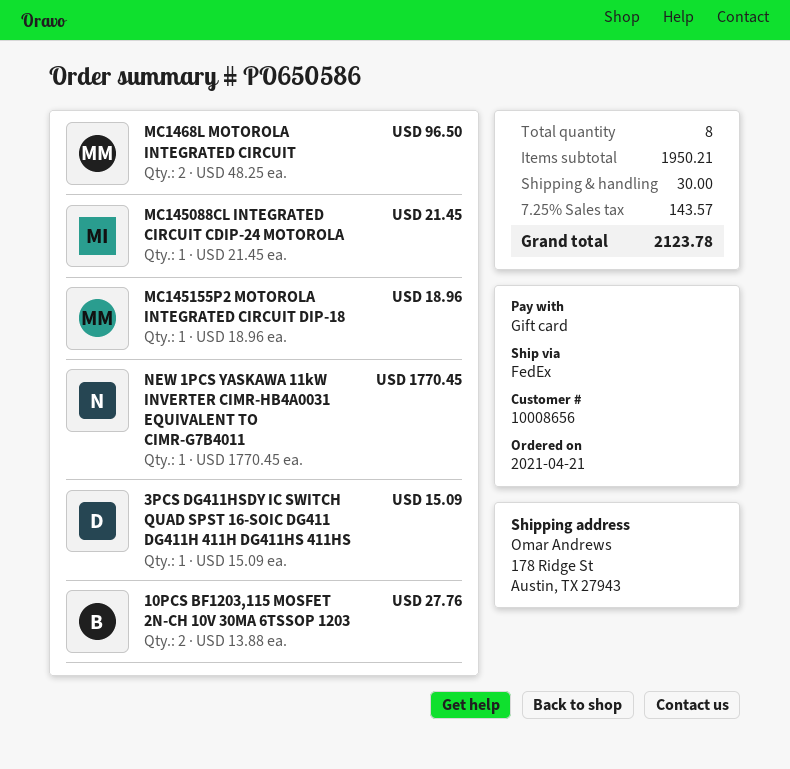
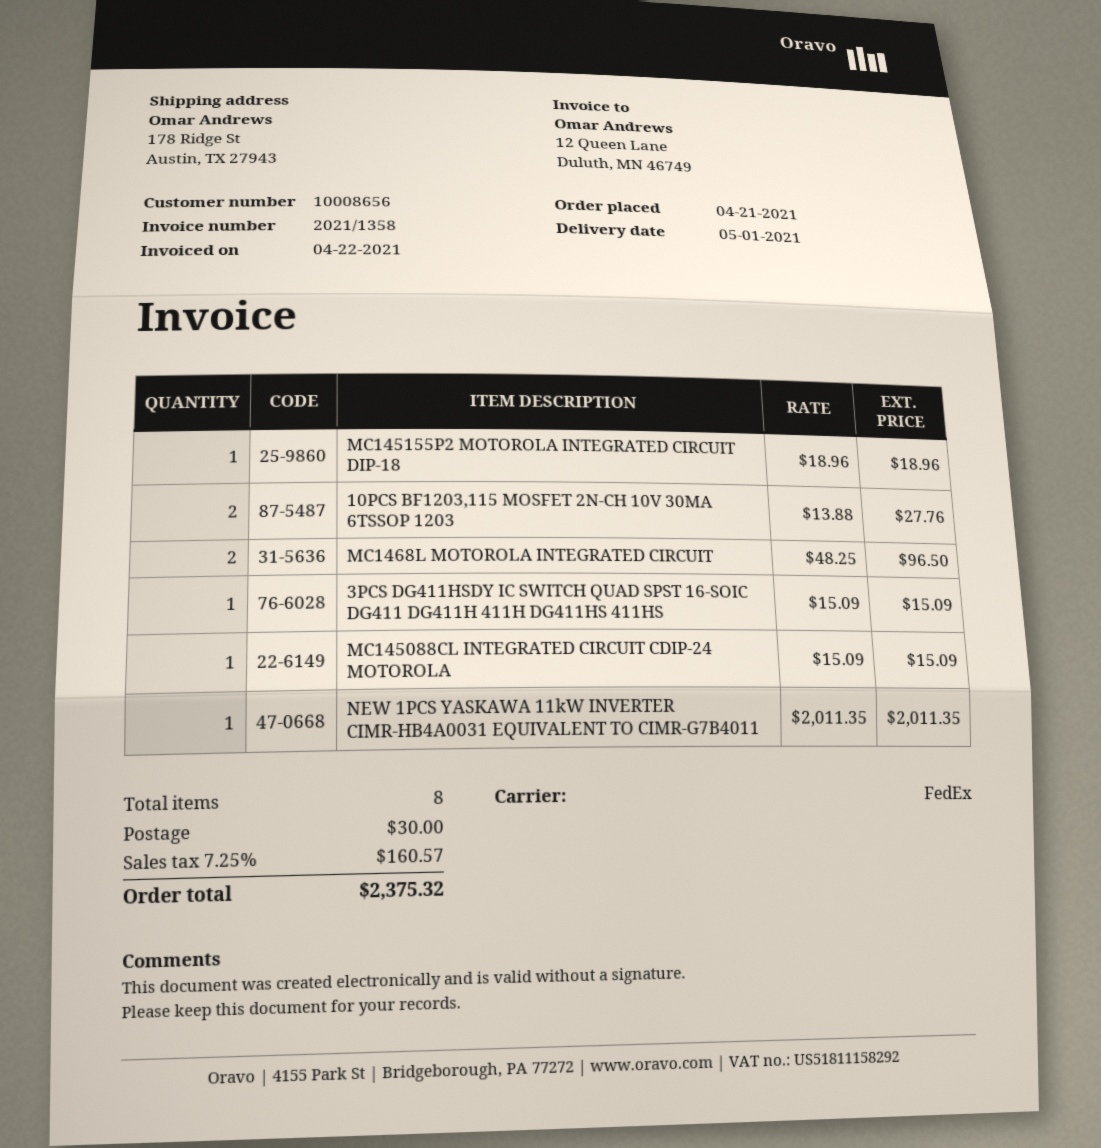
MC145088CL INTEGRATED CIRCUIT CDIP-24 MOTOROLA: 1 x 21.45 = 21.45 -> 1 x 15.09 = 15.09
NEW 1PCS YASKAWA 11kW INVERTER CIMR-HB4A0031 EQUIVALENT TO CIMR-G7B4011: 1 x 1770.45 = 1770.45 -> 1 x 2011.35 = 2011.35
tax: 7.25% = 143.57 -> 7.25% = 160.57
total: 2123.78 -> 2375.32

